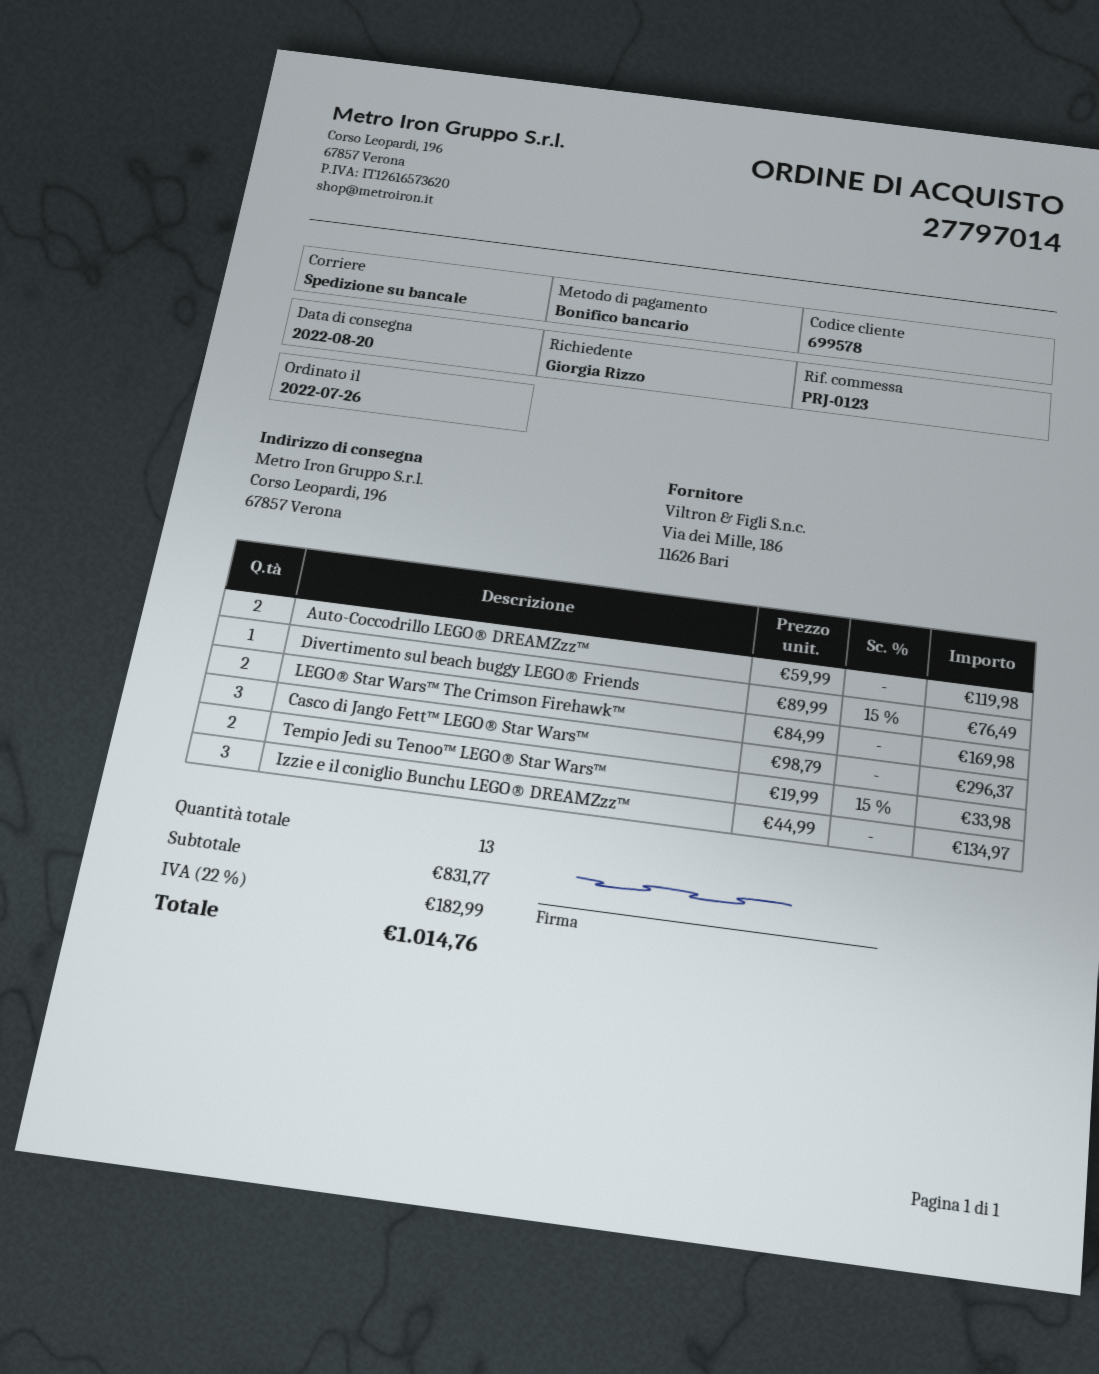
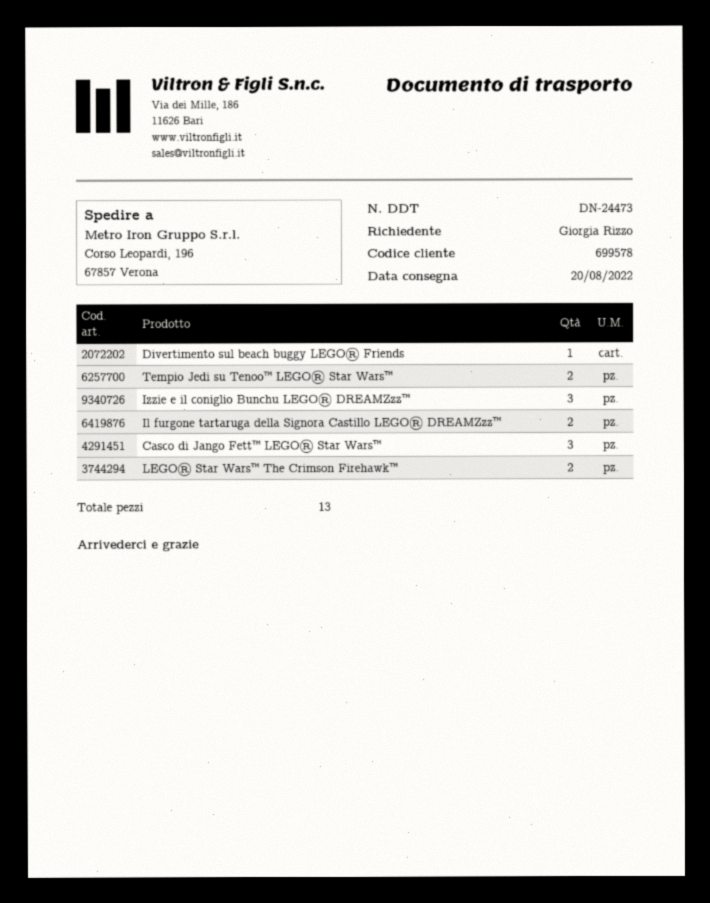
Auto-Coccodrillo LEGO® DREAMZzz™: 2 -> none
Il furgone tartaruga della Signora Castillo LEGO® DREAMZzz™: none -> 2

